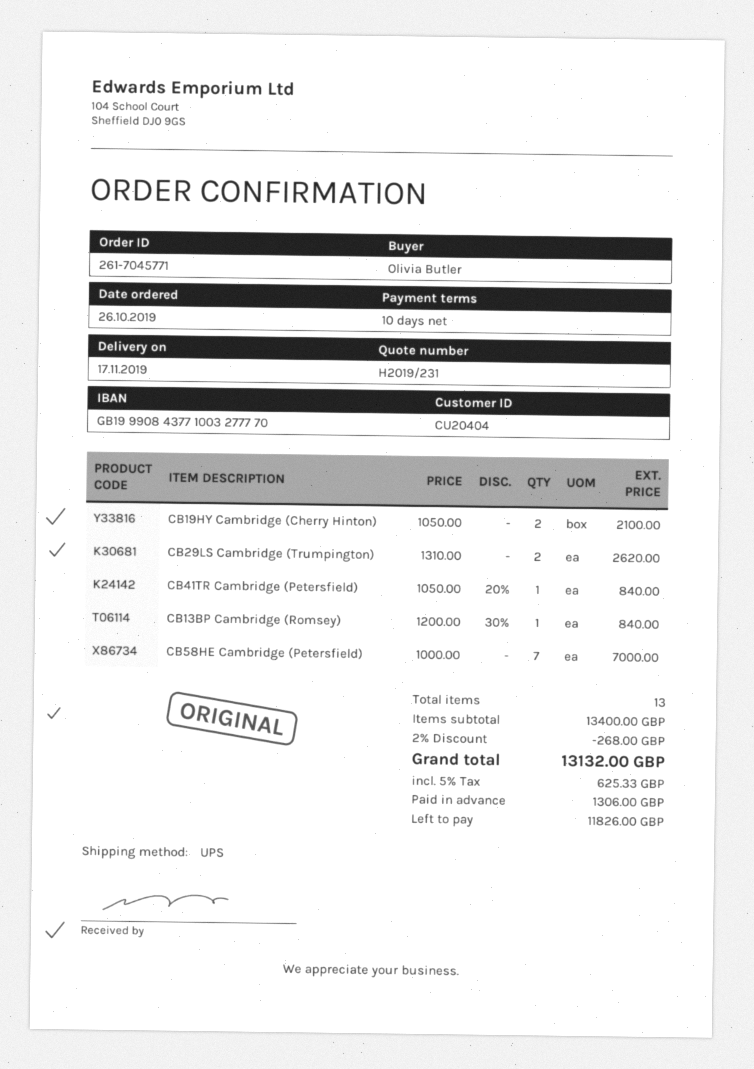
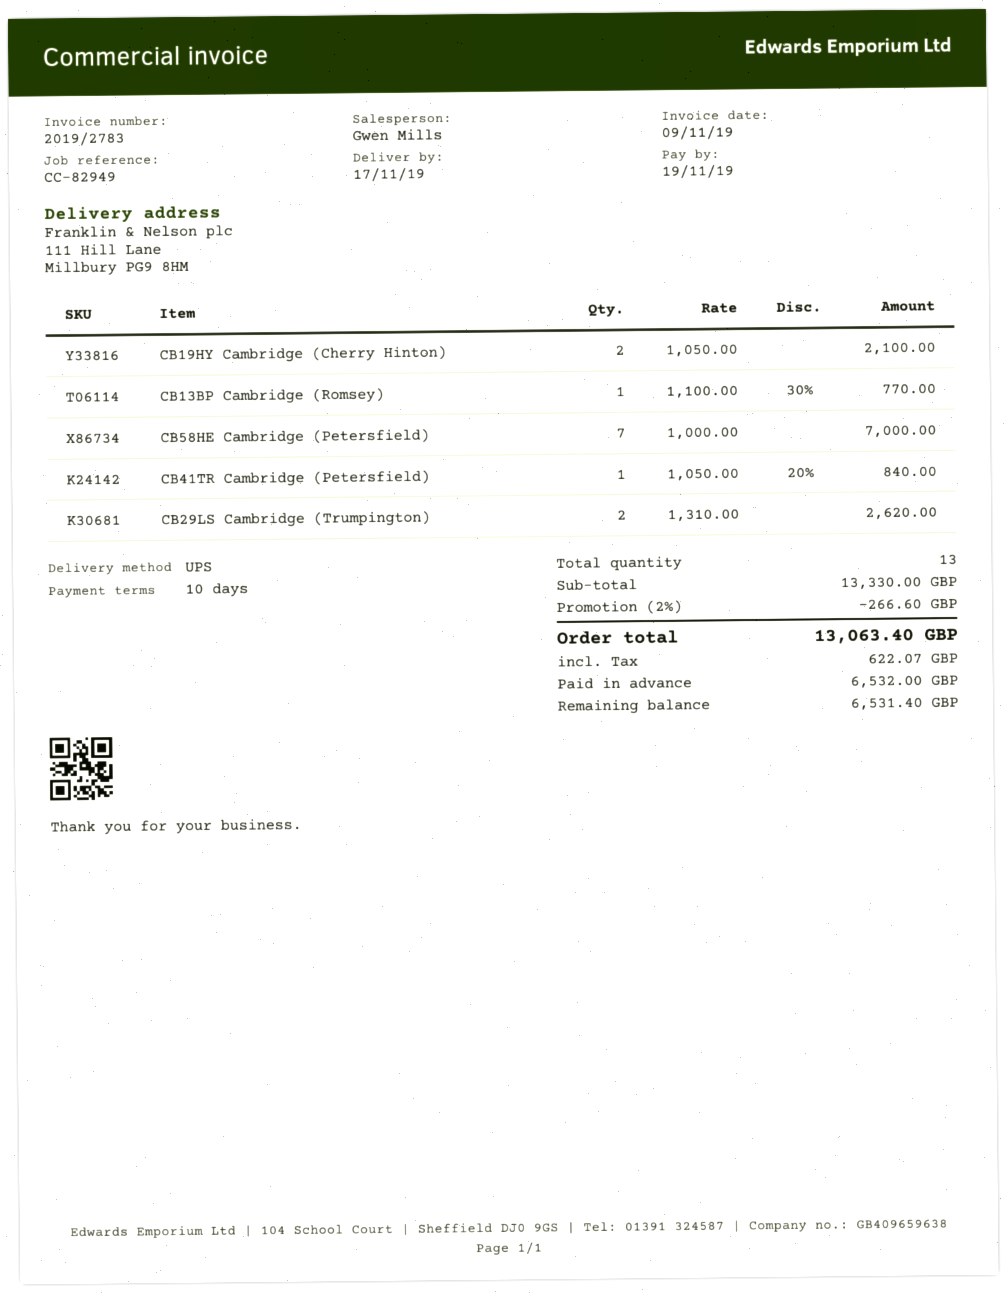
CB13BP Cambridge (Romsey): 1 x 1200.00 - 30% = 840.00 -> 1 x 1100.00 - 30% = 770.00
subtotal: 13400.00 -> 13330.00
discount: 2% = 268.00 -> 2% = 266.60
tax: 625.33 -> 622.07
total: 13132.00 -> 13063.40
deposit: 1306.00 -> 6532.00
balance: 11826.00 -> 6531.40

